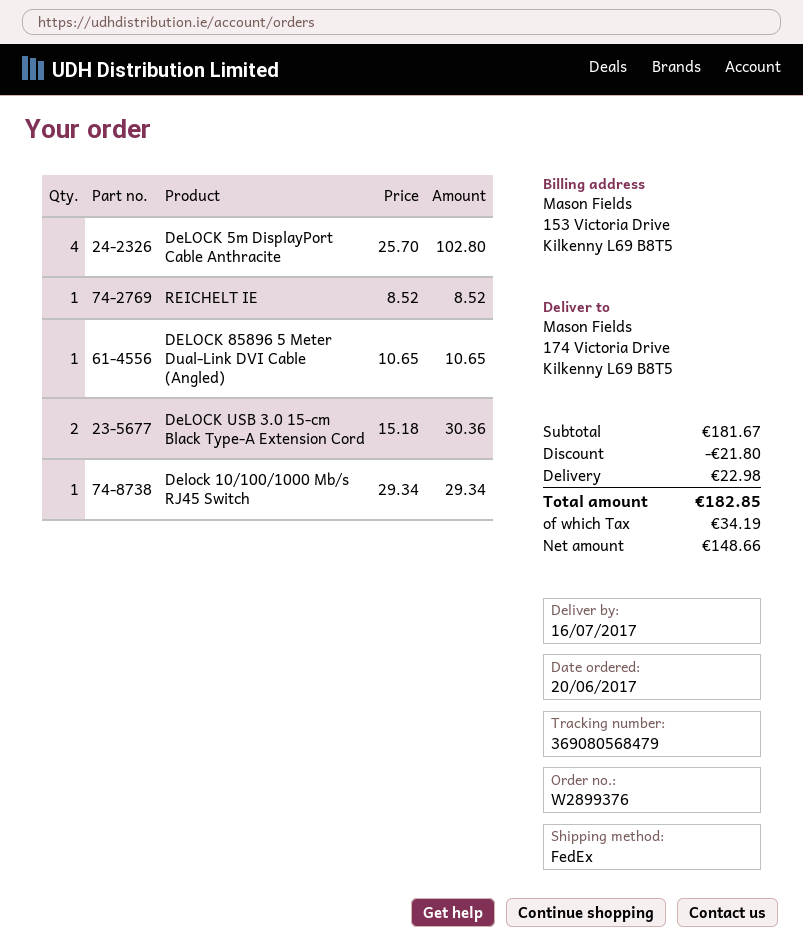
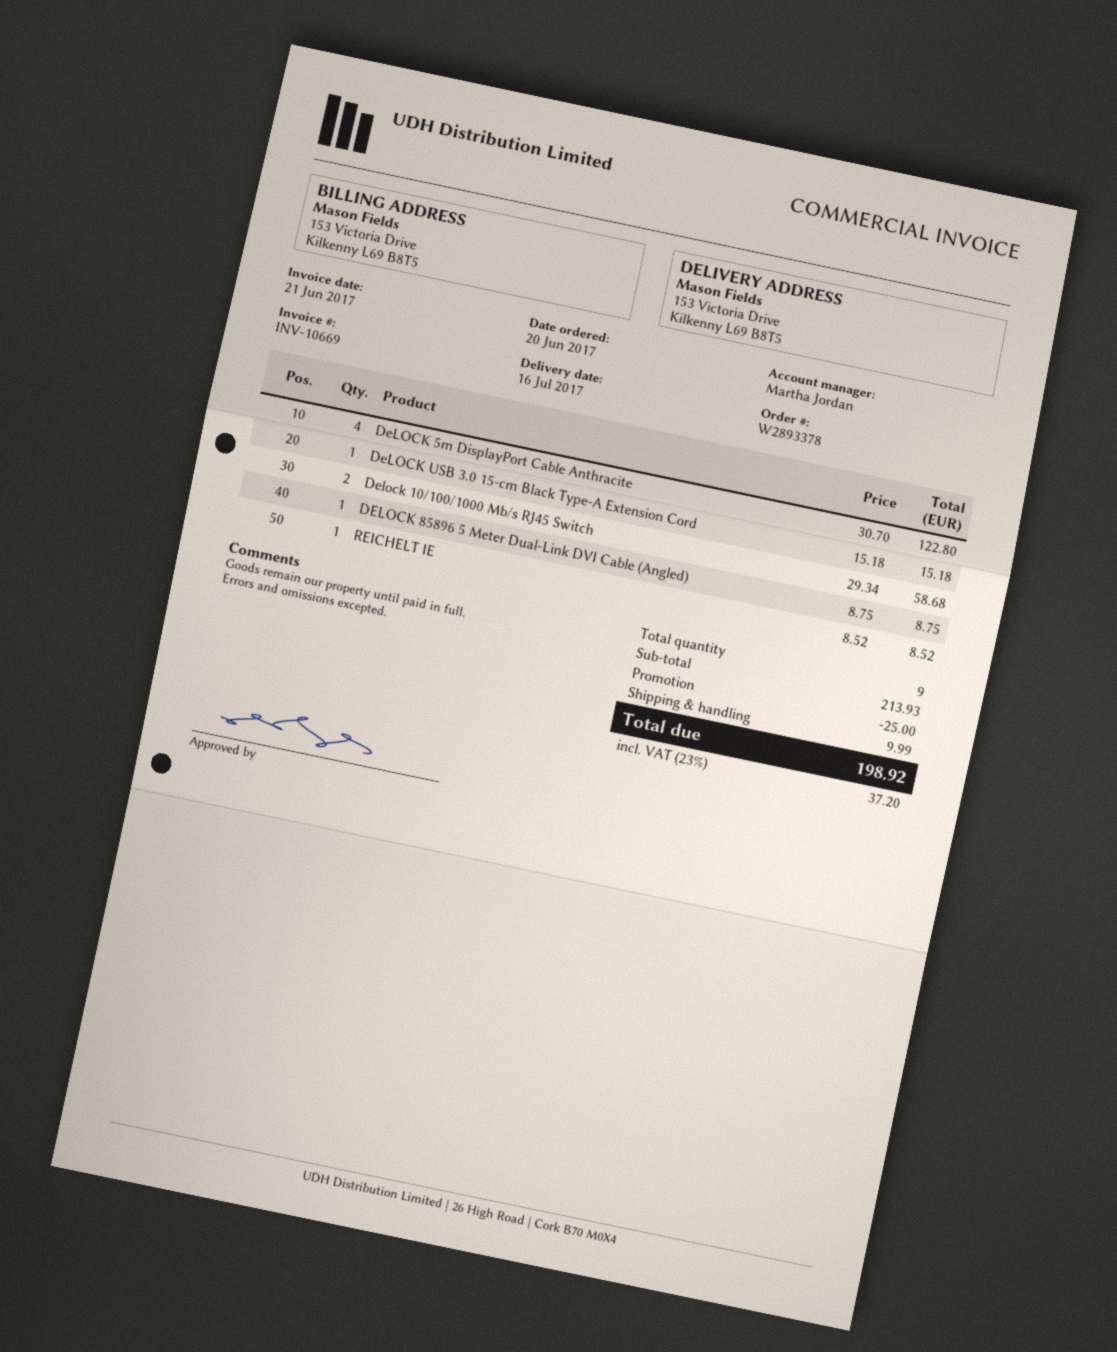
order number: W2899376 -> W2893378
ship to: 174 Victoria Drive, Kilkenny L69 B8T5 -> 153 Victoria Drive, Kilkenny L69 B8T5
DeLOCK 5m DisplayPort Cable Anthracite: 4 x 25.70 = 102.80 -> 4 x 30.70 = 122.80
DELOCK 85896 5 Meter Dual‑Link DVI Cable (Angled): 1 x 10.65 = 10.65 -> 1 x 8.75 = 8.75
DeLOCK USB 3.0 15‑cm Black Type‑A Extension Cord: 2 x 15.18 = 30.36 -> 1 x 15.18 = 15.18
Delock 10/100/1000 Mb/s RJ45 Switch: 1 x 29.34 = 29.34 -> 2 x 29.34 = 58.68
subtotal: 181.67 -> 213.93
discount: 21.80 -> 25.00
shipping: 22.98 -> 9.99
tax: 34.19 -> 37.20
total: 182.85 -> 198.92

